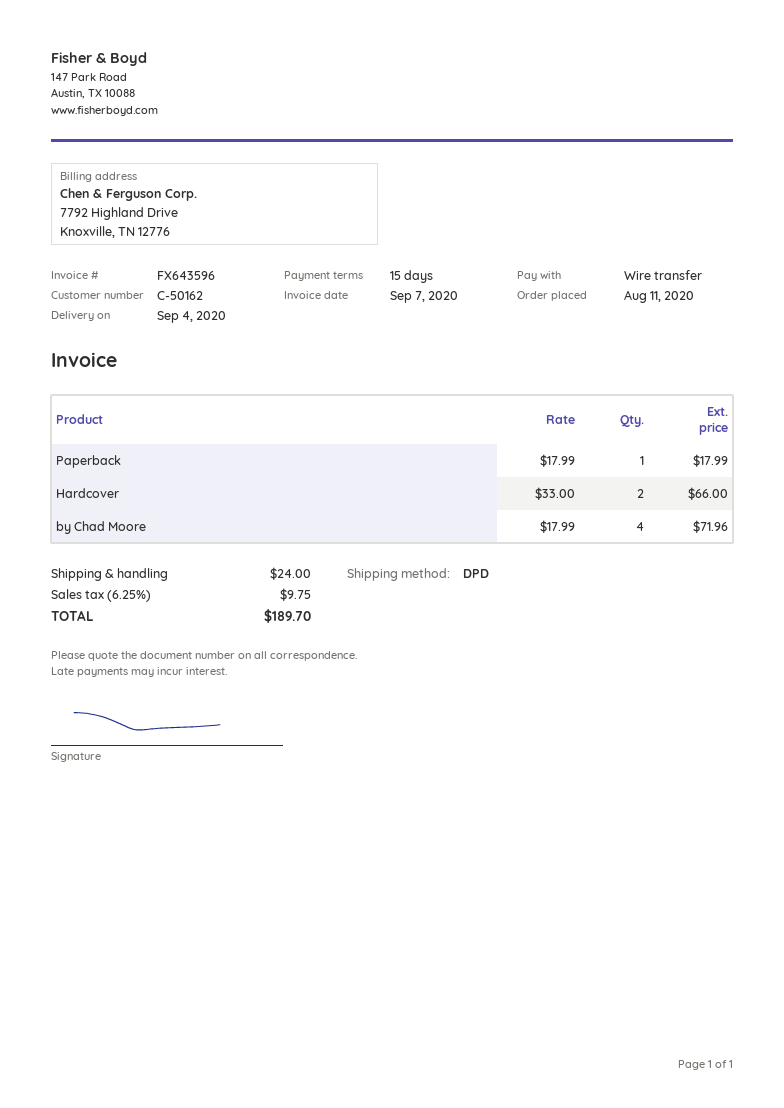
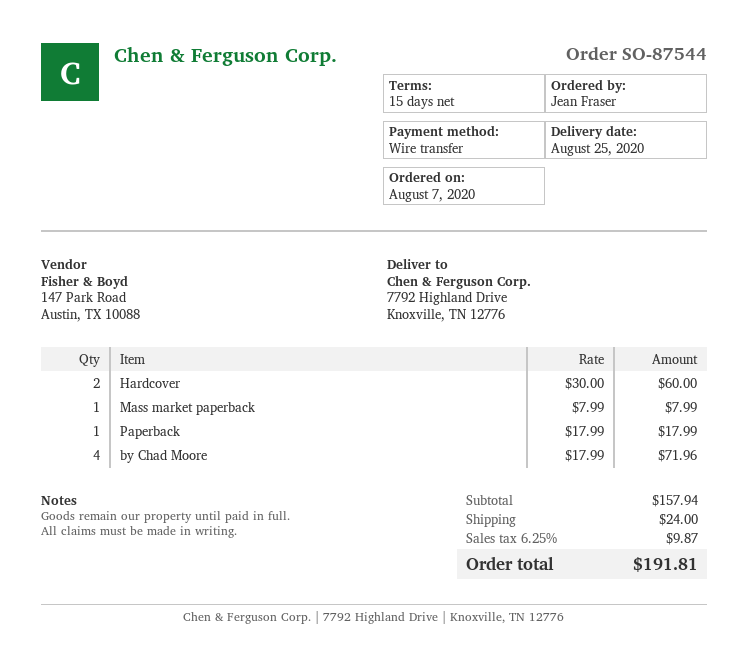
order date: 2020-08-11 -> 2020-08-07
delivery date: 2020-09-04 -> 2020-08-25
Hardcover: 2 x 33.00 = 66.00 -> 2 x 30.00 = 60.00
Mass market paperback: none -> 1 x 7.99 = 7.99
tax: 6.25% = 9.75 -> 6.25% = 9.87
total: 189.70 -> 191.81

